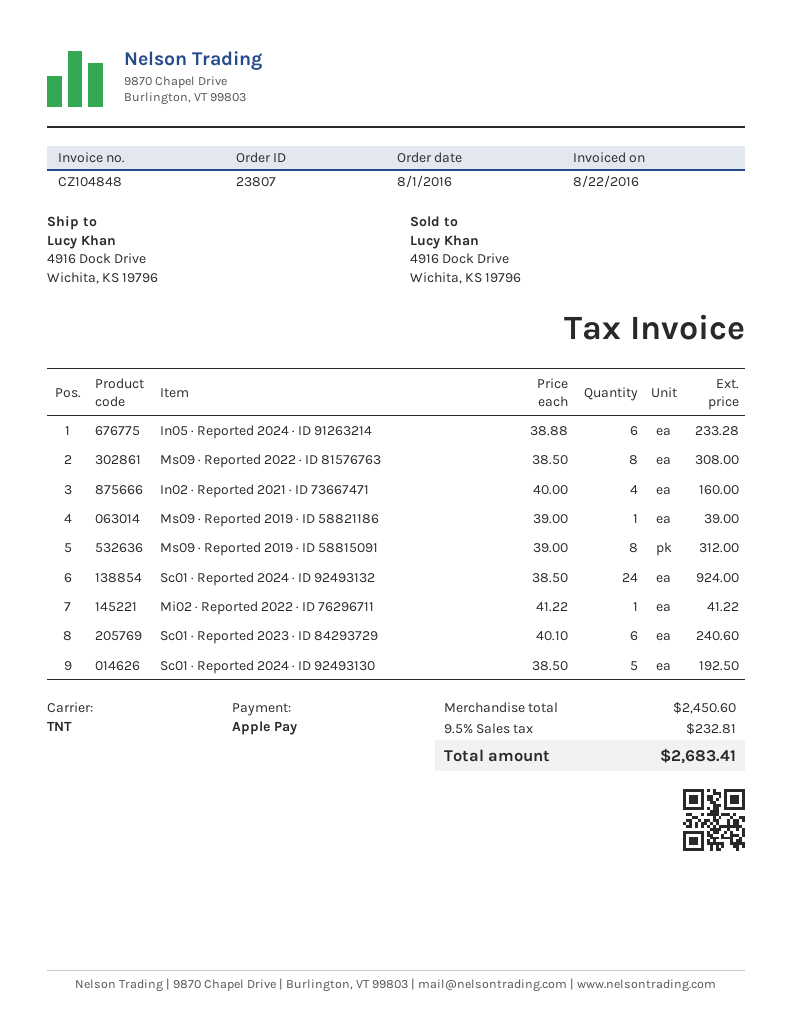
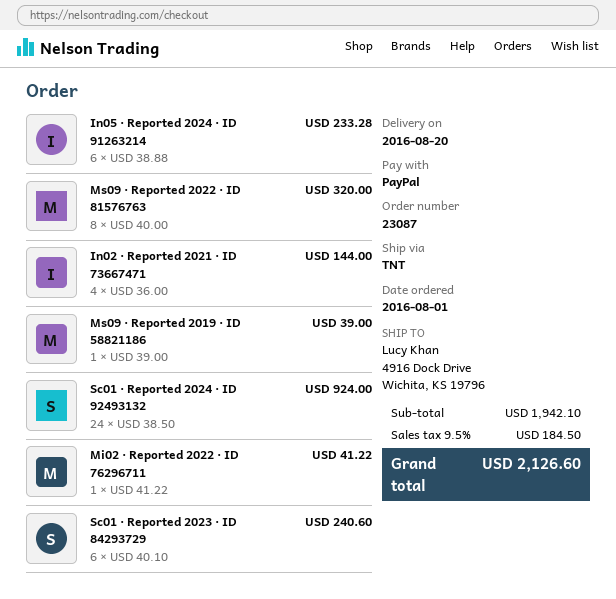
order number: 23807 -> 23087
payment method: Apple Pay -> PayPal
Ms09 · Reported 2022 · ID 81576763: 8 x 38.50 = 308.00 -> 8 x 40.00 = 320.00
In02 · Reported 2021 · ID 73667471: 4 x 40.00 = 160.00 -> 4 x 36.00 = 144.00
Ms09 · Reported 2019 · ID 58815091: 8 x 39.00 = 312.00 -> none
Sc01 · Reported 2024 · ID 92493130: 5 x 38.50 = 192.50 -> none
subtotal: 2450.60 -> 1942.10
tax: 9.5% = 232.81 -> 9.5% = 184.50
total: 2683.41 -> 2126.60

